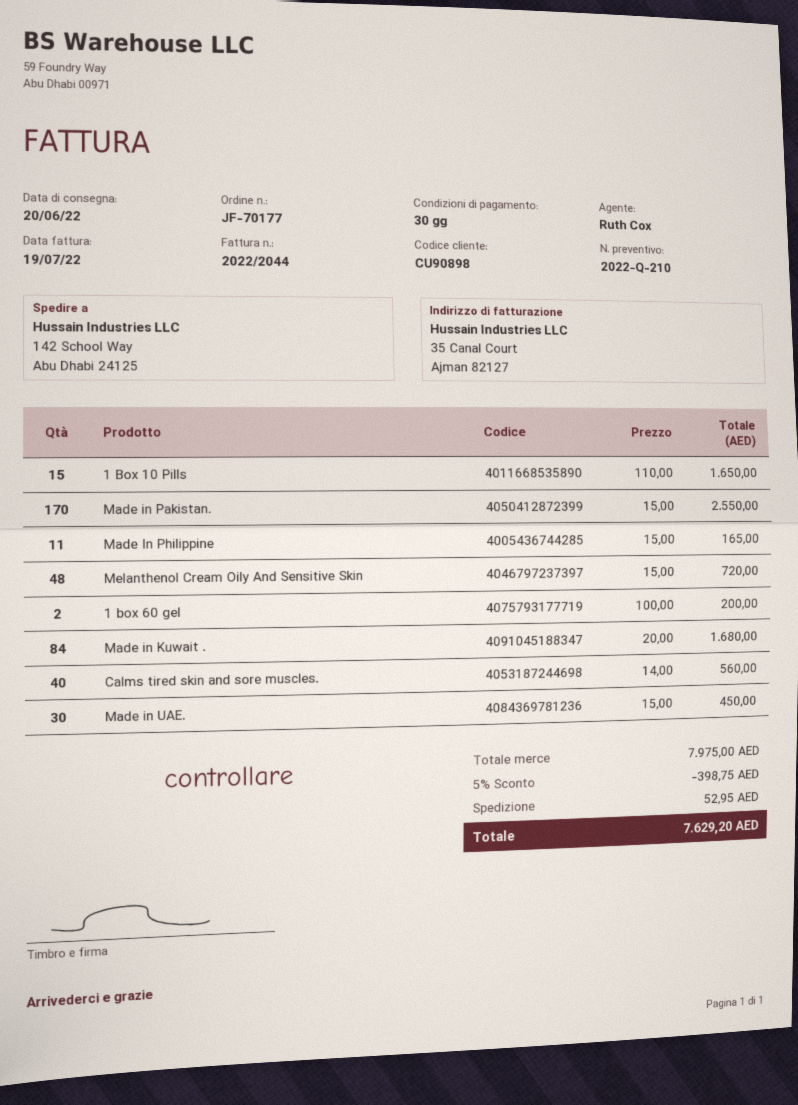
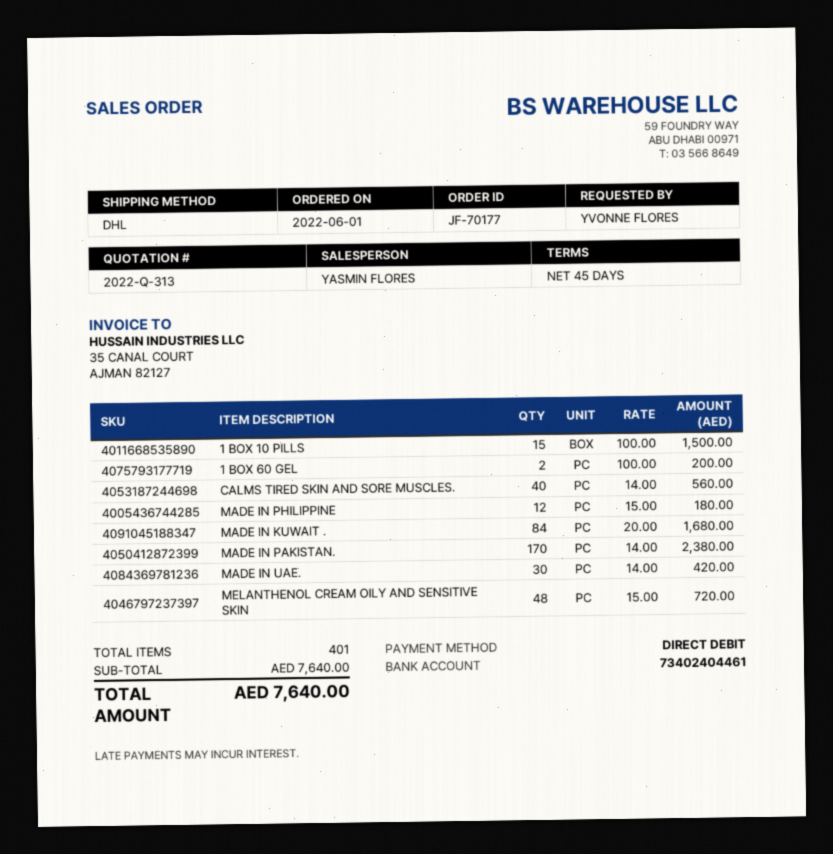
quote number: 2022-Q-210 -> 2022-Q-313
payment terms: 30 days -> 45 days
sales rep: Ruth Cox -> YASMIN FLORES
1 Box 10 Pills: 15 x 110.00 = 1650.00 -> 15 x 100.00 = 1500.00
Made in Pakistan.: 170 x 15.00 = 2550.00 -> 170 x 14.00 = 2380.00
Made In Philippine: 11 x 15.00 = 165.00 -> 12 x 15.00 = 180.00
Made in UAE.: 30 x 15.00 = 450.00 -> 30 x 14.00 = 420.00
subtotal: 7975.00 -> 7640.00
discount: 5% = 398.75 -> none
shipping: 52.95 -> none
total: 7629.20 -> 7640.00

